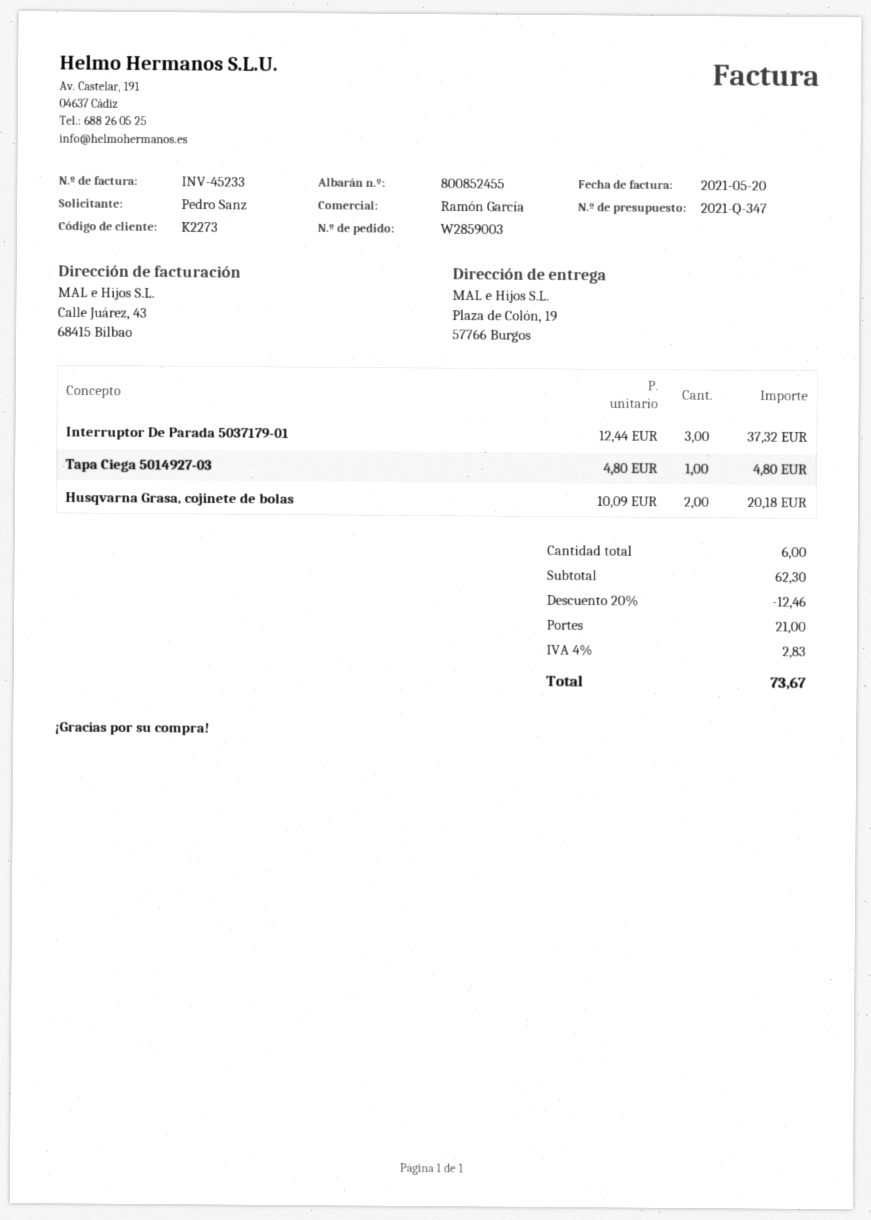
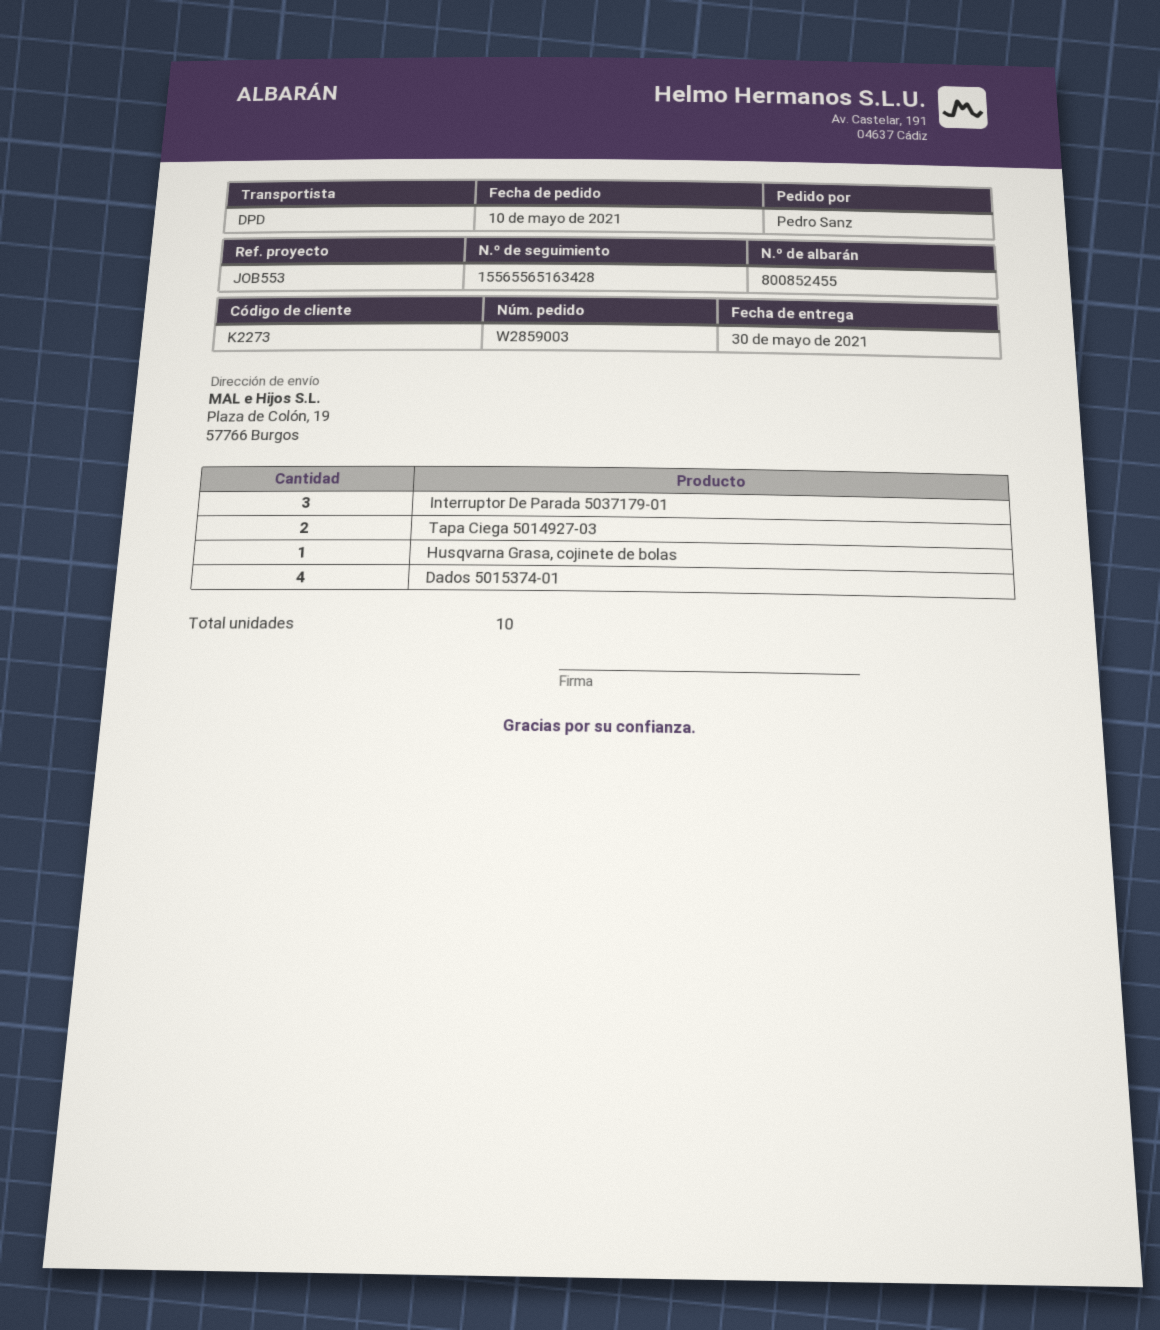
Tapa Ciega 5014927-03: 1 -> 2
Husqvarna Grasa, cojinete de bolas: 2 -> 1
Dados 5015374-01: none -> 4
total quantity: 6 -> 10

